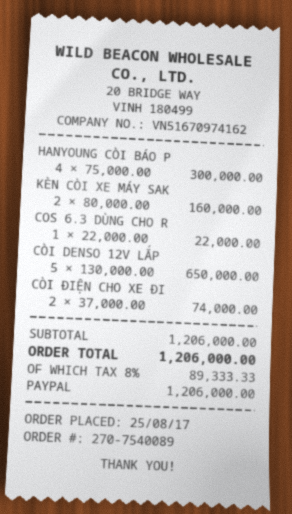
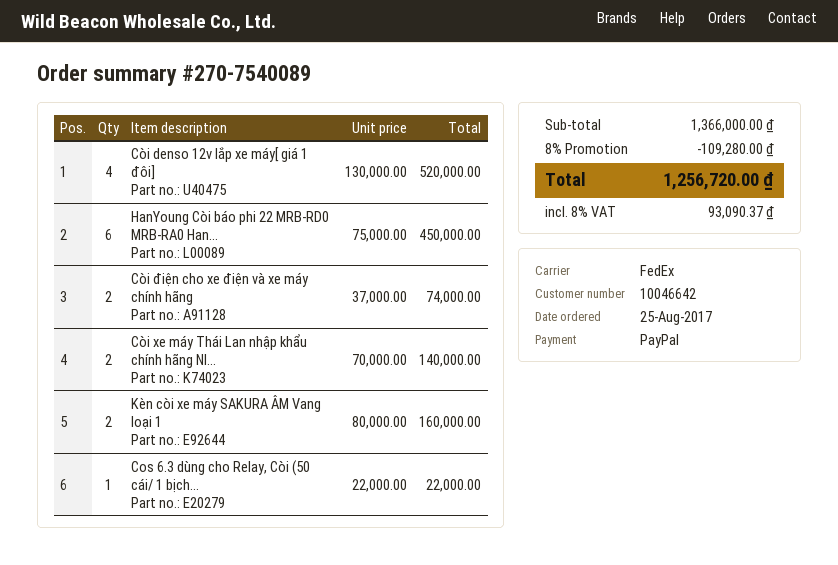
HANYOUNG CÒI BÁO P: 4 x 75000.00 = 300000.00 -> 6 x 75000.00 = 450000.00
CÒI DENSO 12V LẮP: 5 x 130000.00 = 650000.00 -> 4 x 130000.00 = 520000.00
Còi xe máy Thái Lan nhập khẩu chính hãng NI...: none -> 2 x 70000.00 = 140000.00
subtotal: 1206000.00 -> 1366000.00
discount: none -> 8% = 109280.00
tax: 8% = 89333.33 -> 8% = 93090.37
total: 1206000.00 -> 1256720.00

